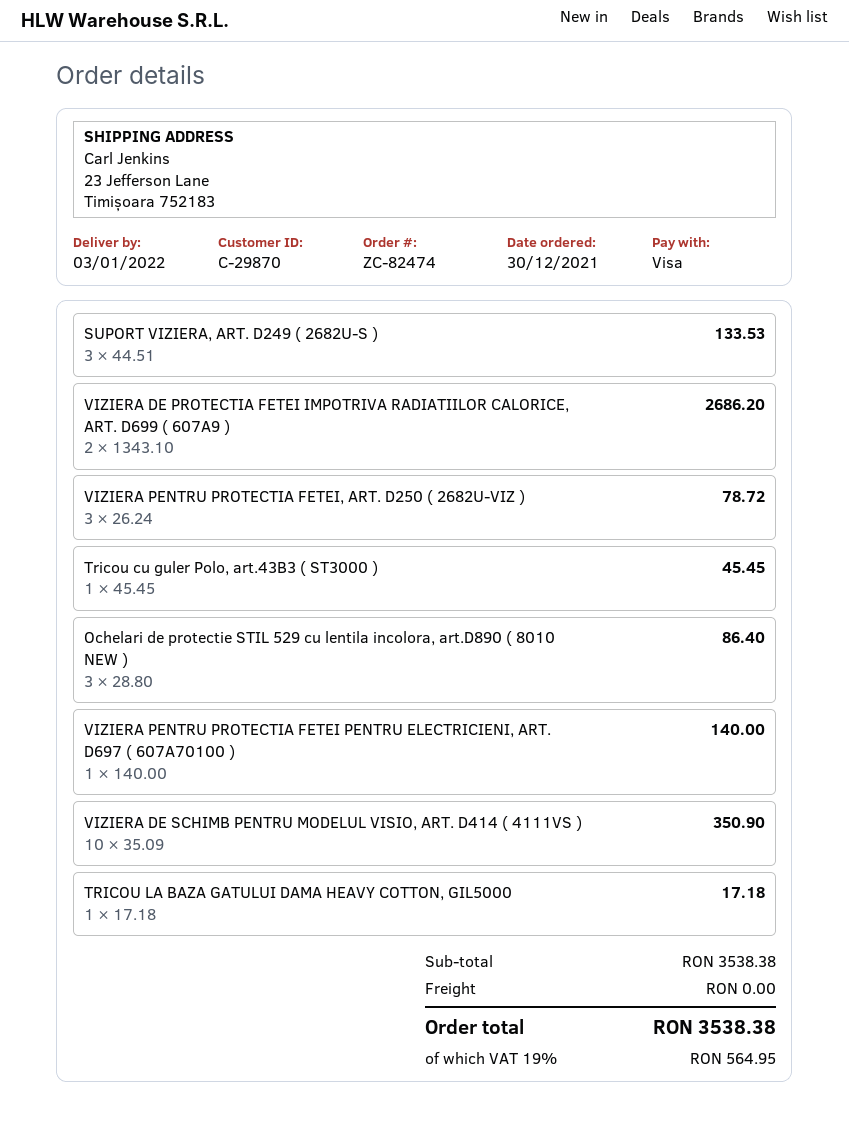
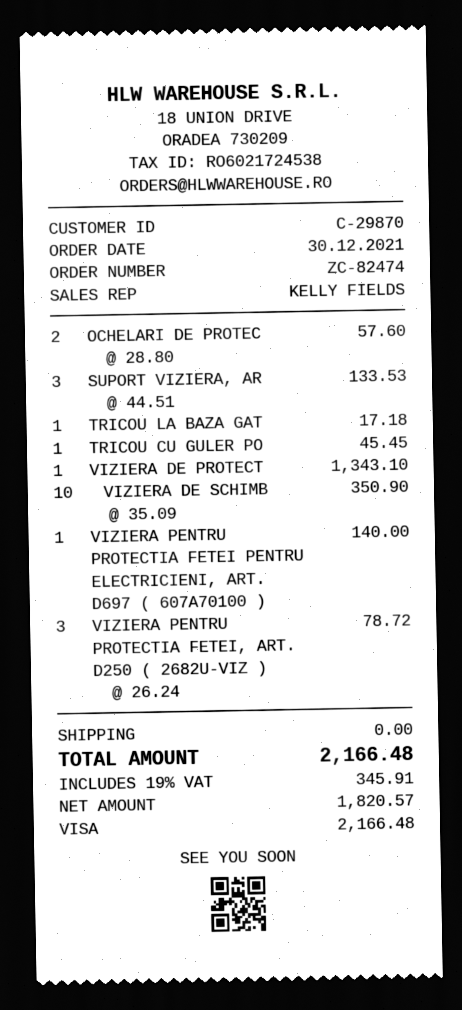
VIZIERA DE PROTECTIA FETEI IMPOTRIVA RADIATIILOR CALORICE, ART. D699 ( 607A9 ): 2 x 1343.10 = 2686.20 -> 1 x 1343.10 = 1343.10
Ochelari de protectie STIL 529 cu lentila incolora, art.D890 ( 8010 NEW ): 3 x 28.80 = 86.40 -> 2 x 28.80 = 57.60
tax: 19% = 564.95 -> 19% = 345.91
total: 3538.38 -> 2166.48

